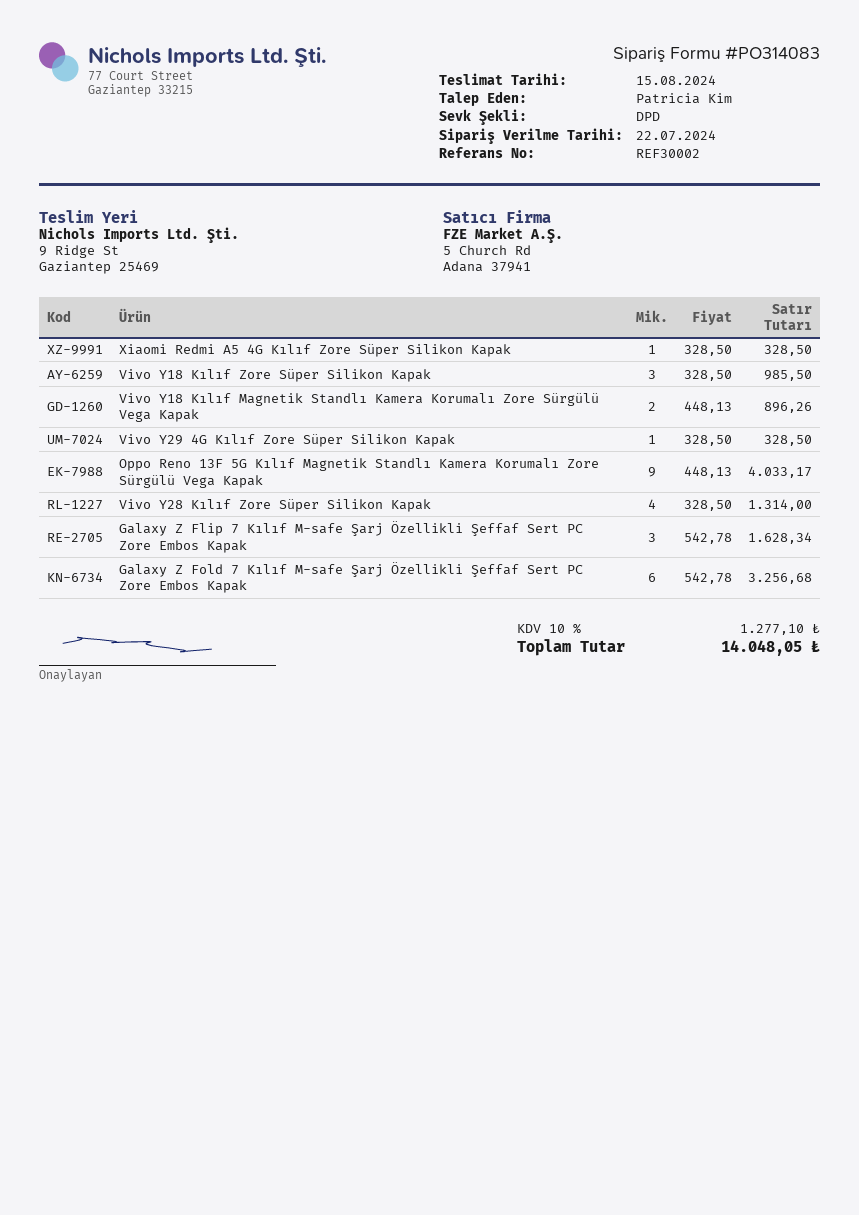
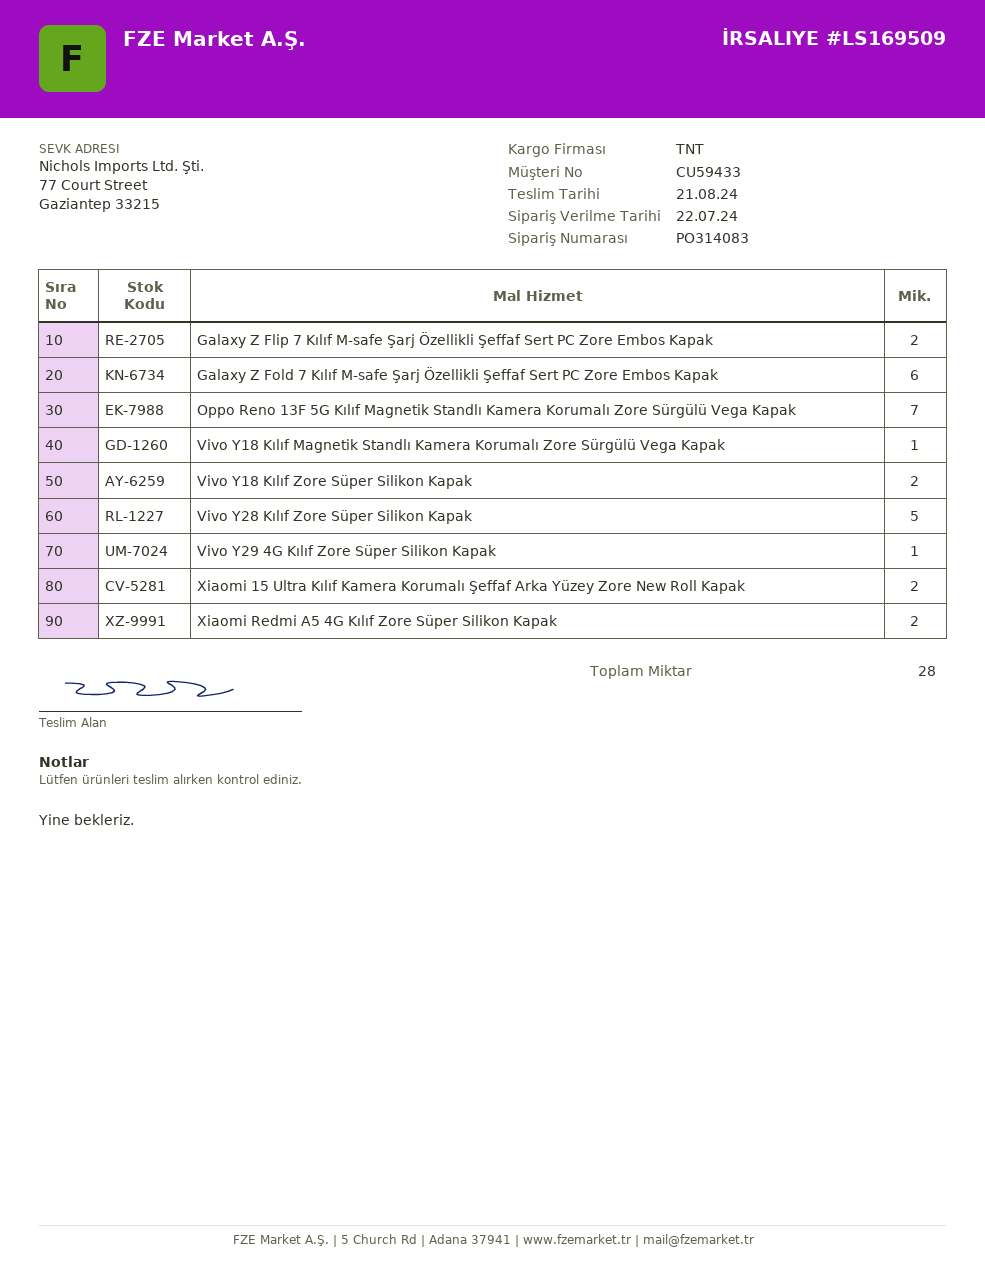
delivery date: 2024-08-15 -> 2024-08-21
shipping method: DPD -> TNT
ship to: 9 Ridge St, Gaziantep 25469 -> 77 Court Street, Gaziantep 33215
Xiaomi Redmi A5 4G Kılıf Zore Süper Silikon Kapak: 1 -> 2
Vivo Y18 Kılıf Zore Süper Silikon Kapak: 3 -> 2
Vivo Y18 Kılıf Magnetik Standlı Kamera Korumalı Zore Sürgülü Vega Kapak: 2 -> 1
Oppo Reno 13F 5G Kılıf Magnetik Standlı Kamera Korumalı Zore Sürgülü Vega Kapak: 9 -> 7
Vivo Y28 Kılıf Zore Süper Silikon Kapak: 4 -> 5
Galaxy Z Flip 7 Kılıf M-safe Şarj Özellikli Şeffaf Sert PC Zore Embos Kapak: 3 -> 2
Xiaomi 15 Ultra Kılıf Kamera Korumalı Şeffaf Arka Yüzey Zore New Roll Kapak: none -> 2

